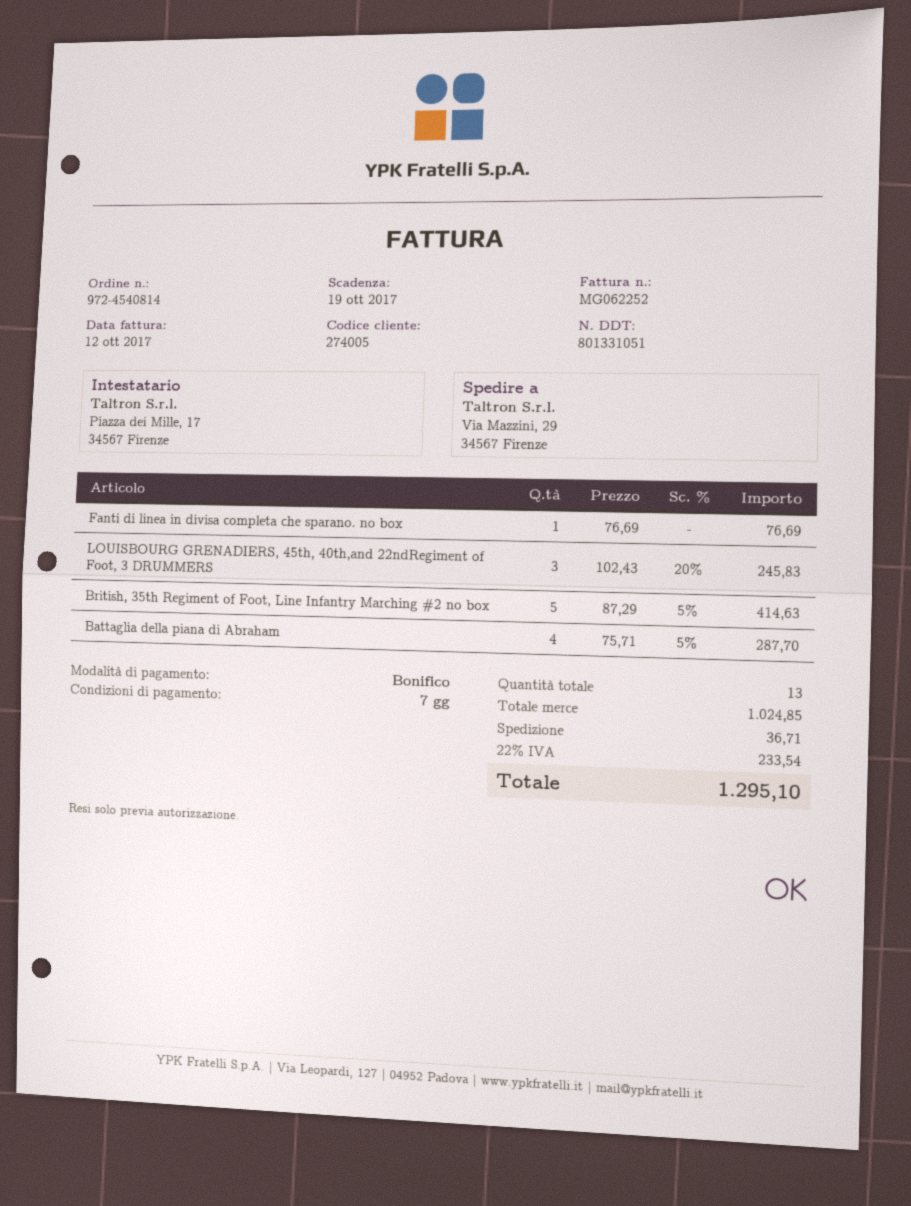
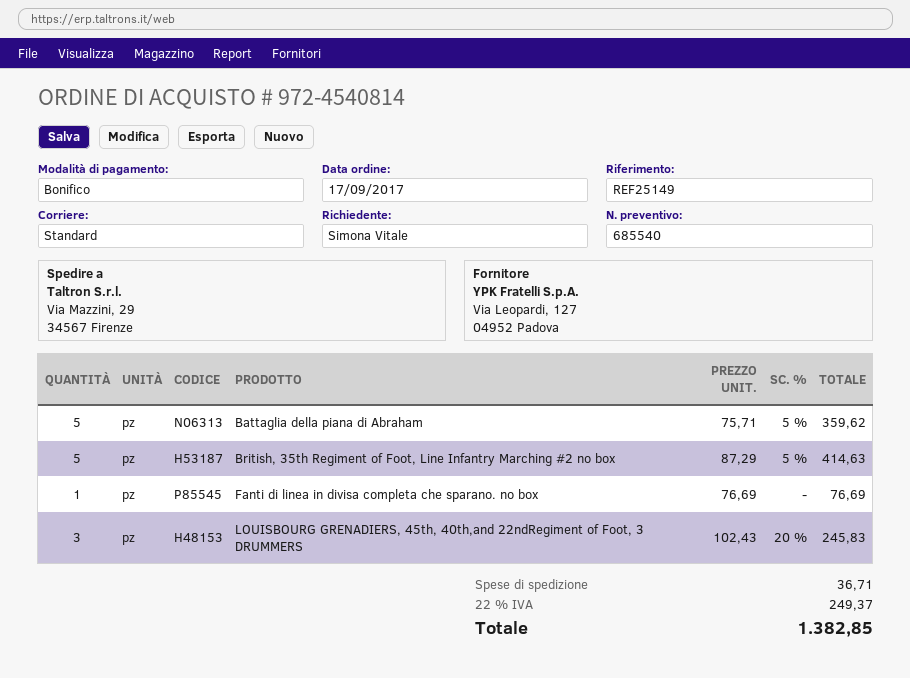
Battaglia della piana di Abraham: 4 x 75.71 - 5% = 287.70 -> 5 x 75.71 - 5% = 359.62
tax: 22% = 233.54 -> 22% = 249.37
total: 1295.10 -> 1382.85

